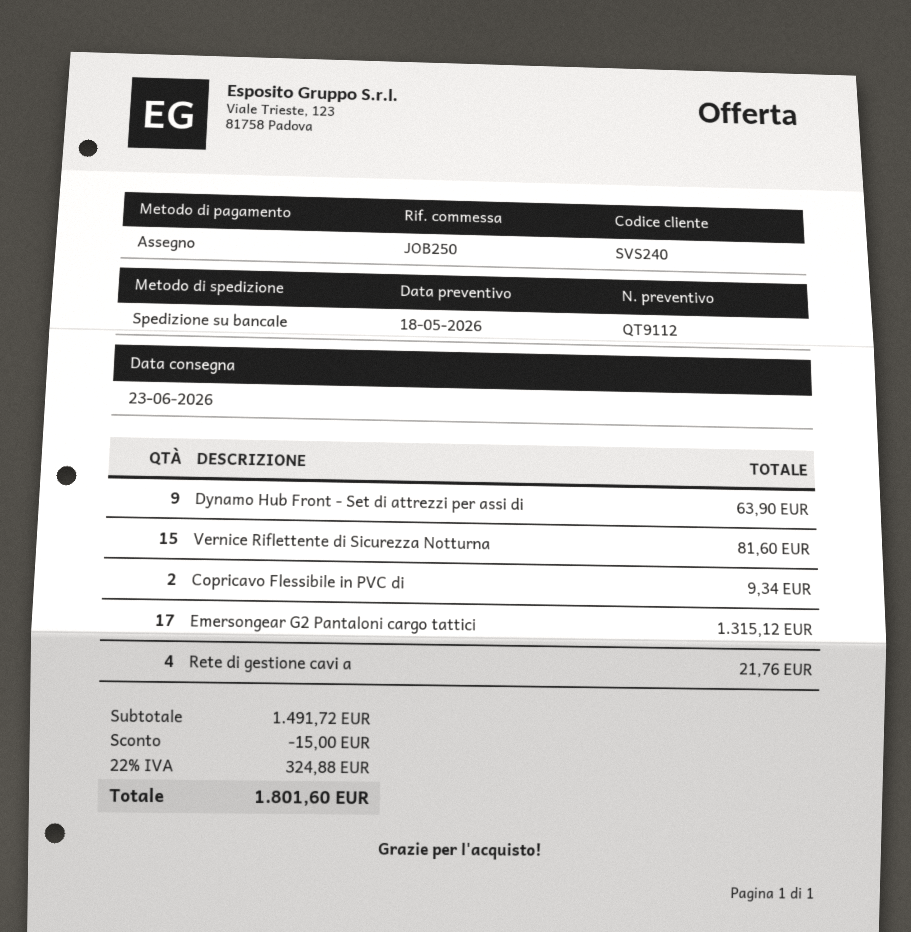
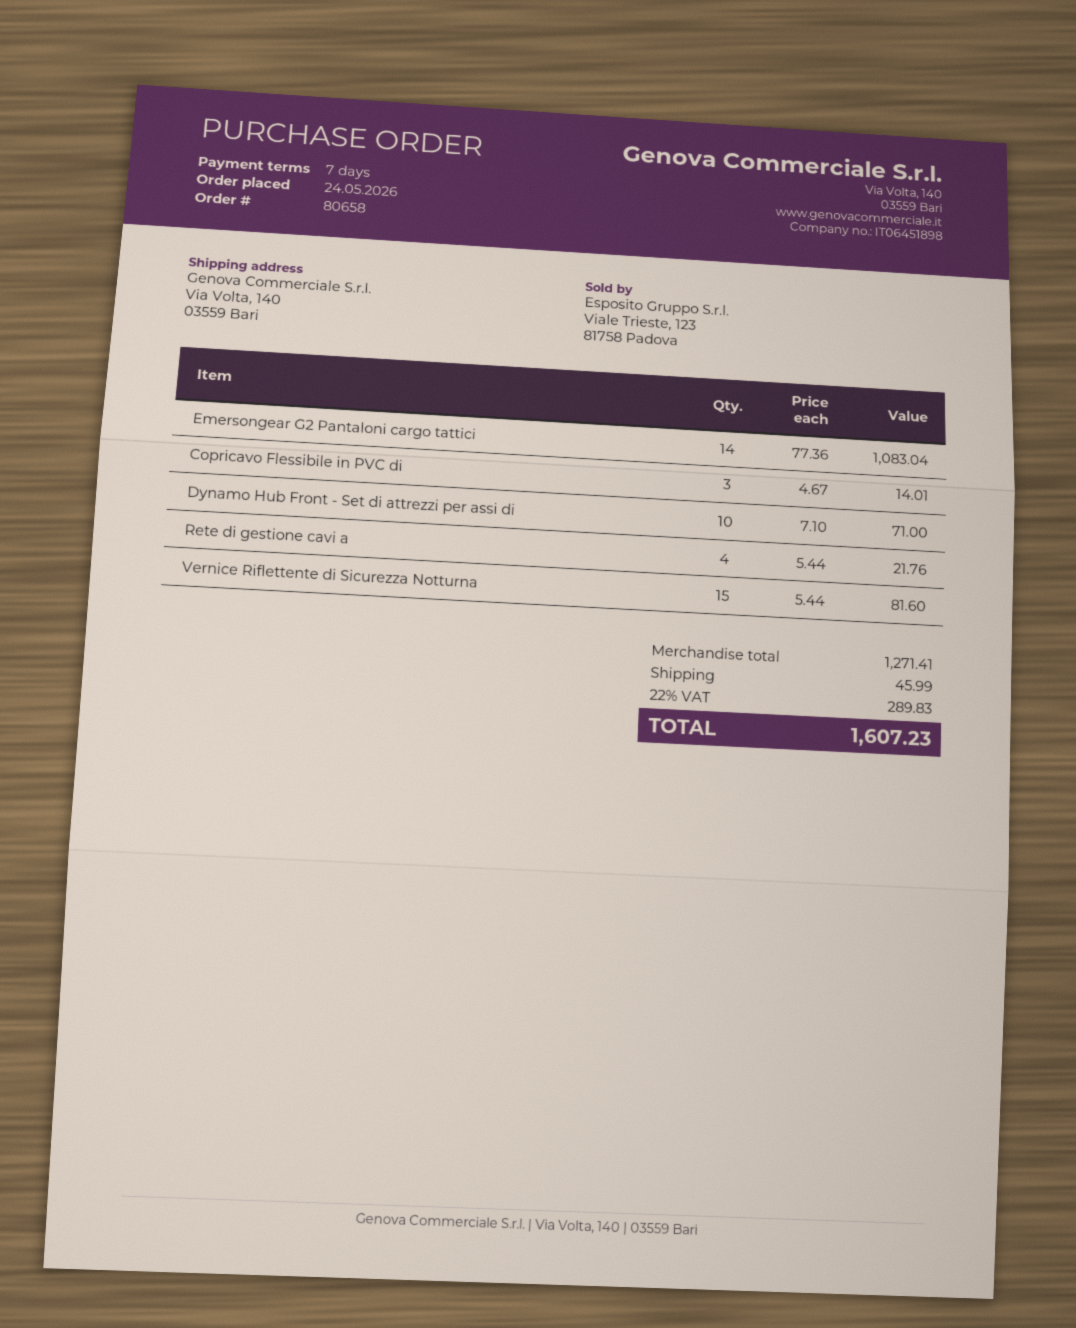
Dynamo Hub Front - Set di attrezzi per assi di: 9 for 63.90 -> 10 for 71.00
Copricavo Flessibile in PVC di: 2 for 9.34 -> 3 for 14.01
Emersongear G2 Pantaloni cargo tattici: 17 for 1315.12 -> 14 for 1083.04
subtotal: 1491.72 -> 1271.41
discount: 15.00 -> none
shipping: none -> 45.99
tax: 22% = 324.88 -> 22% = 289.83
total: 1801.60 -> 1607.23

